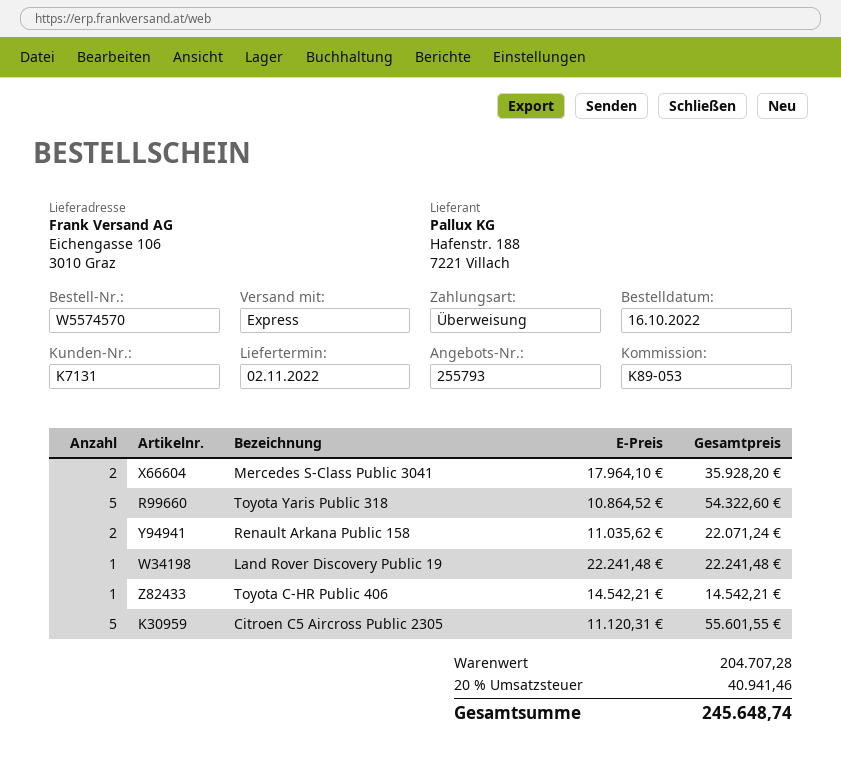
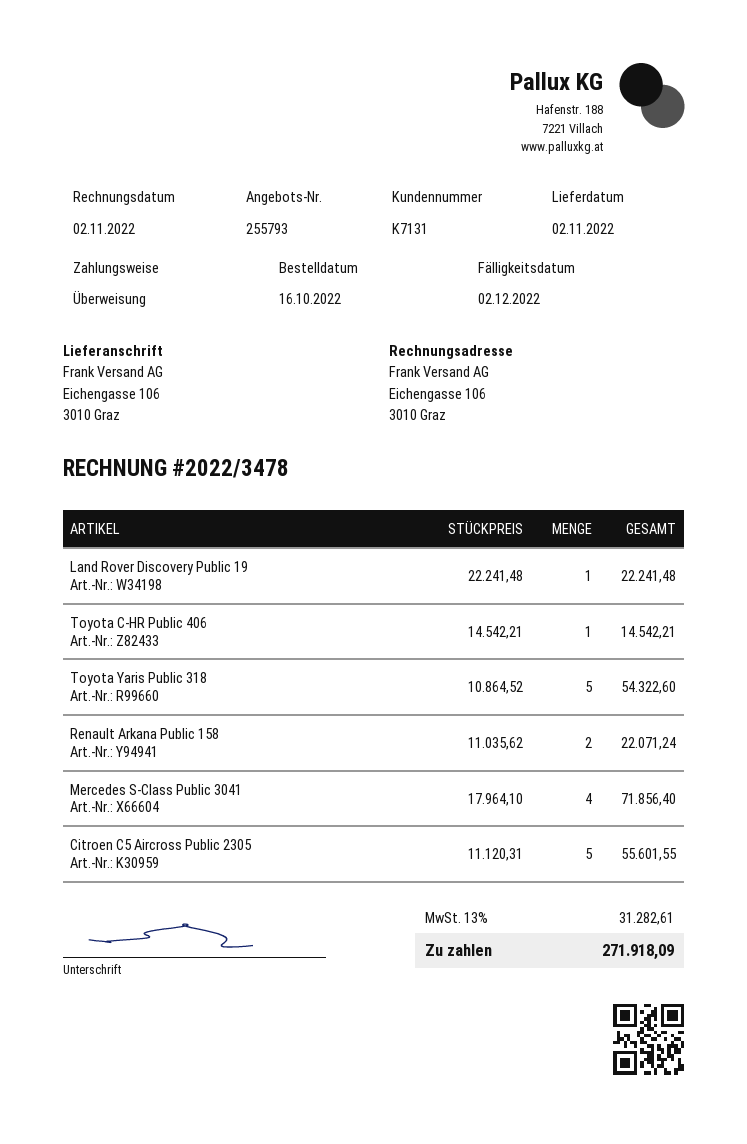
Mercedes S-Class Public 3041: 2 x 17964.10 = 35928.20 -> 4 x 17964.10 = 71856.40
tax: 20% = 40941.46 -> 13% = 31282.61
total: 245648.74 -> 271918.09

